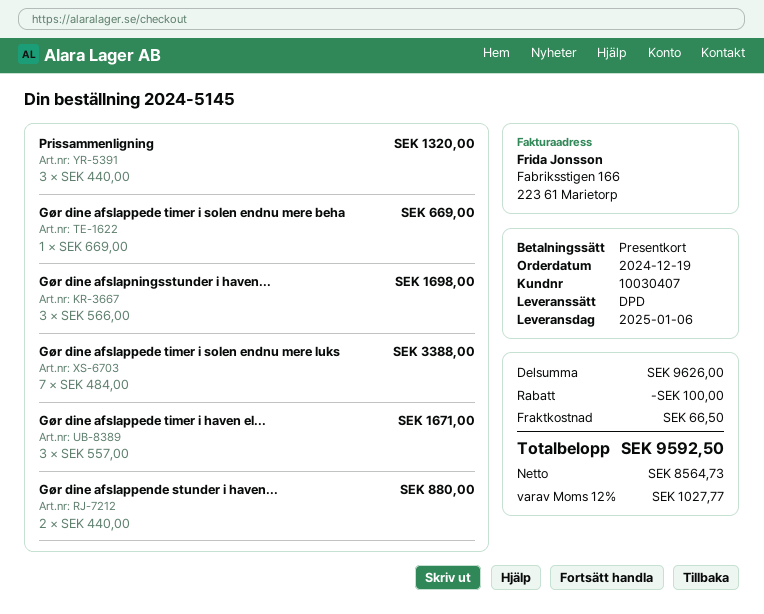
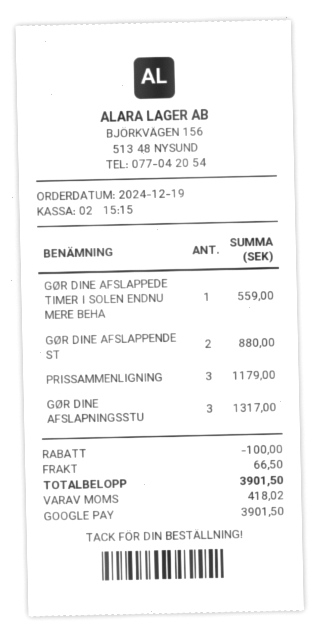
payment method: gift card -> Google Pay
Prissammenligning: 3 for 1320.00 -> 3 for 1179.00
Gør dine afslappede timer i solen endnu mere beha: 1 for 669.00 -> 1 for 559.00
Gør dine afslapningsstunder i haven...: 3 for 1698.00 -> 3 for 1317.00
Gør dine afslappede timer i solen endnu mere luks: 7 for 3388.00 -> none
Gør dine afslappede timer i haven el...: 3 for 1671.00 -> none
tax: 1027.77 -> 418.02
total: 9592.50 -> 3901.50

